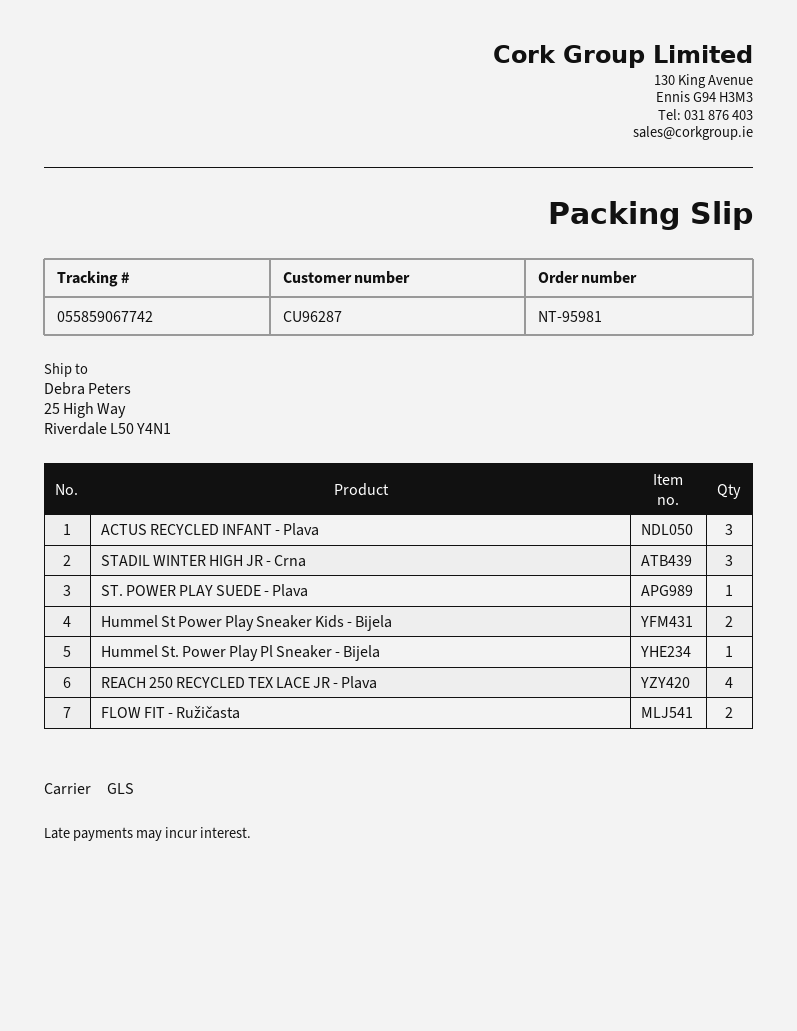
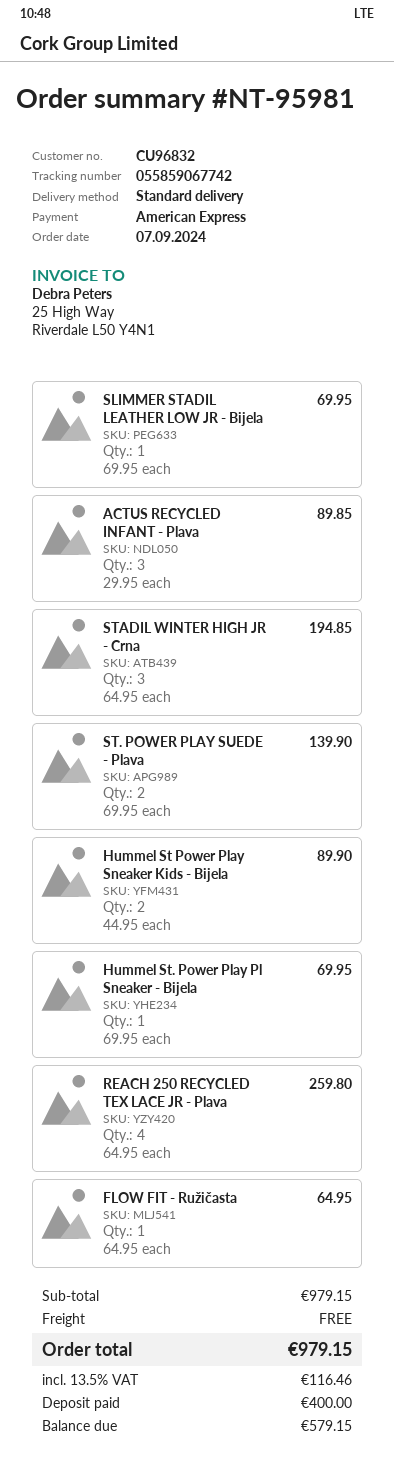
customer number: CU96287 -> CU96832
shipping method: GLS -> standard
ST. POWER PLAY SUEDE - Plava: 1 -> 2
FLOW FIT - Ružičasta: 2 -> 1
SLIMMER STADIL LEATHER LOW JR - Bijela: none -> 1

